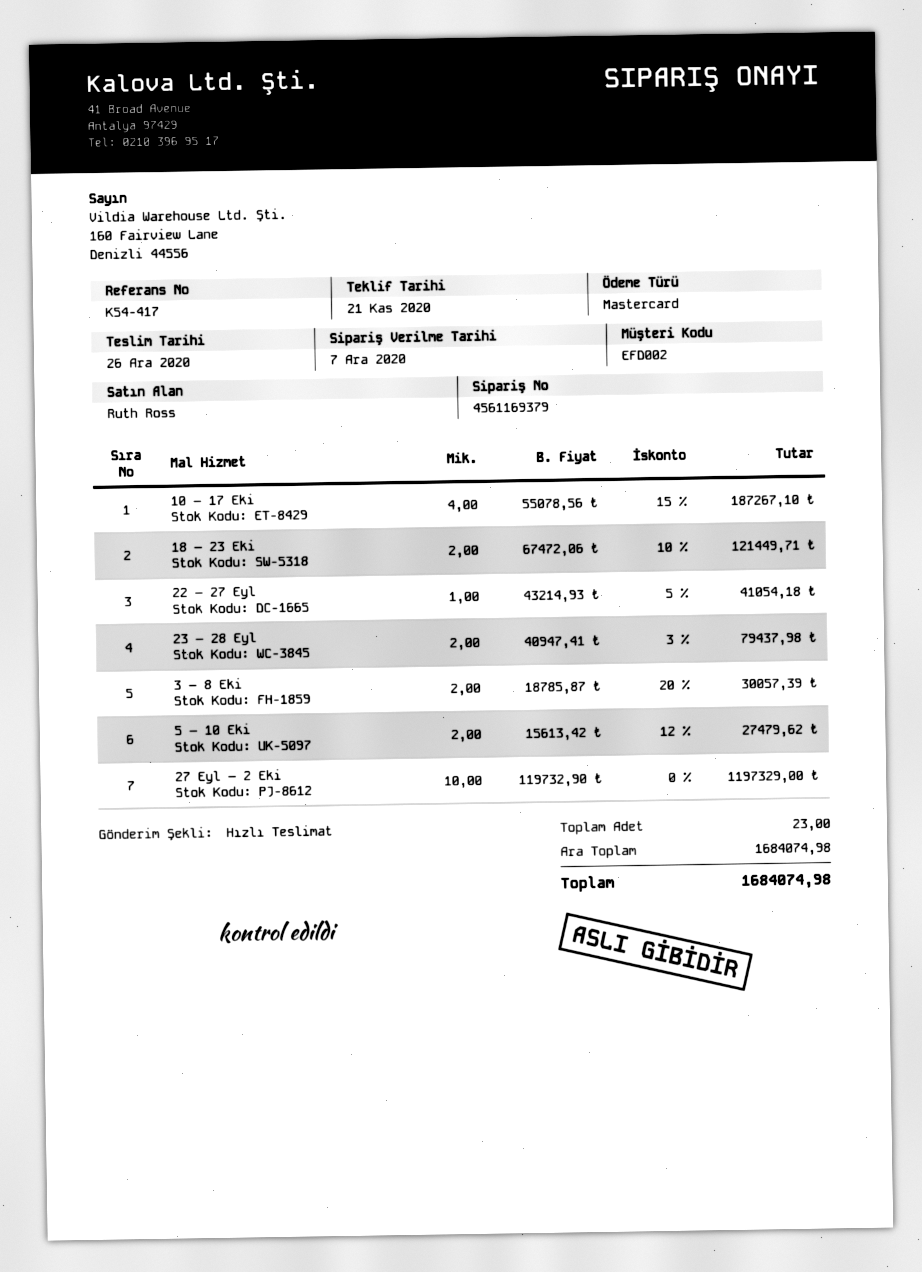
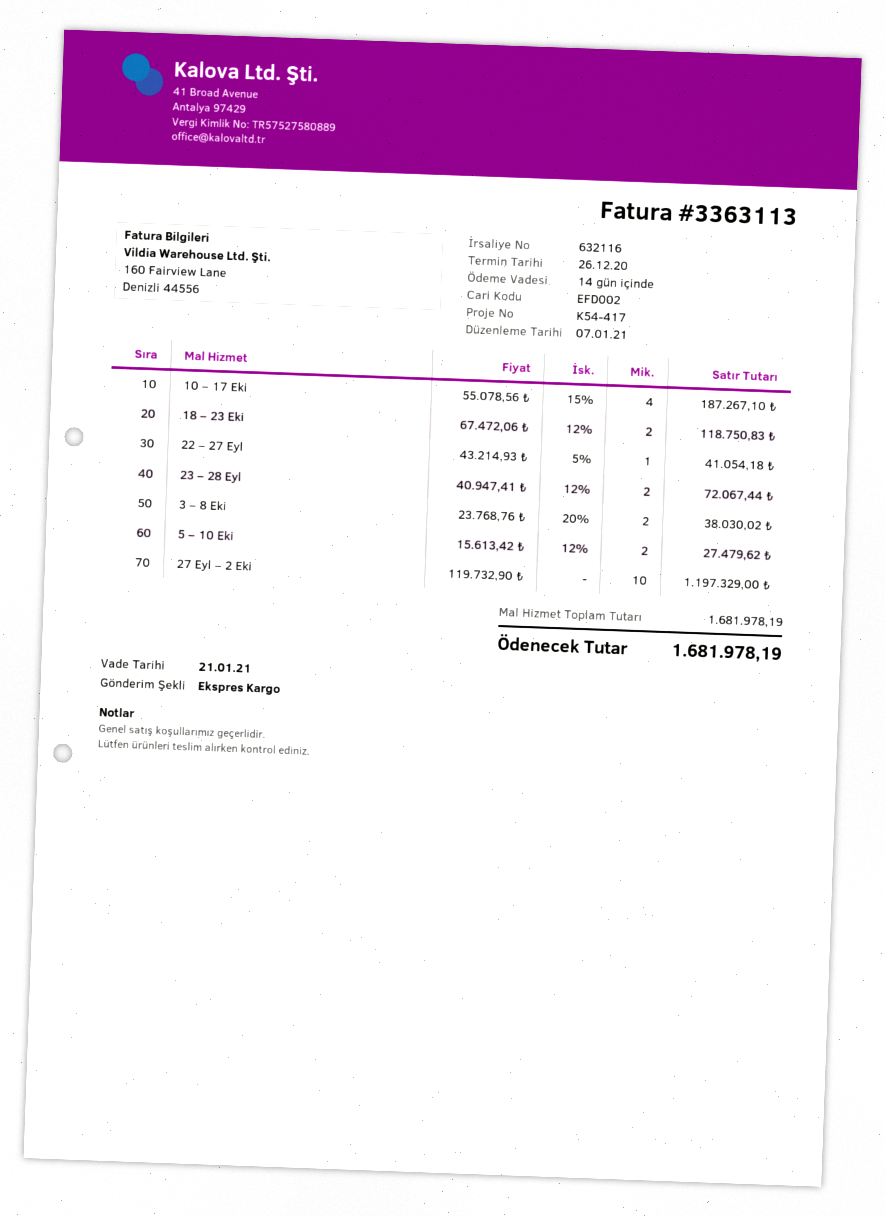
18 – 23 Eki: 2 x 67472.06 - 10% = 121449.71 -> 2 x 67472.06 - 12% = 118750.83
23 – 28 Eyl: 2 x 40947.41 - 3% = 79437.98 -> 2 x 40947.41 - 12% = 72067.44
3 – 8 Eki: 2 x 18785.87 - 20% = 30057.39 -> 2 x 23768.76 - 20% = 38030.02
subtotal: 1684074.98 -> 1681978.19
total: 1684074.98 -> 1681978.19

